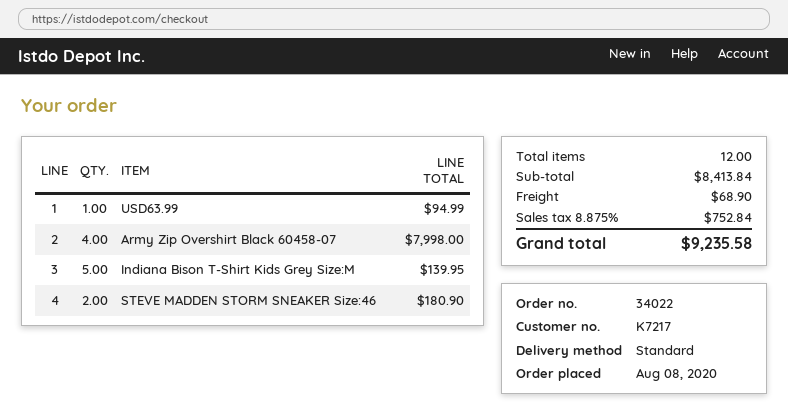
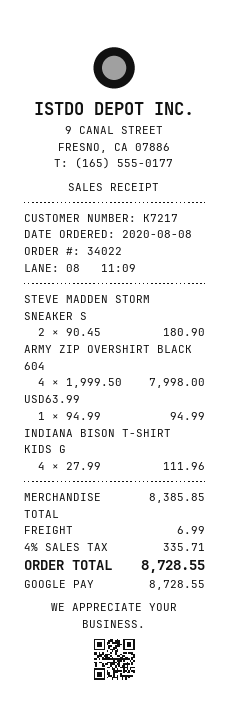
Indiana Bison T-Shirt Kids Grey Size:M: 5 for 139.95 -> 4 for 111.96
subtotal: 8413.84 -> 8385.85
shipping: 68.90 -> 6.99
tax: 8.875% = 752.84 -> 4% = 335.71
total: 9235.58 -> 8728.55

